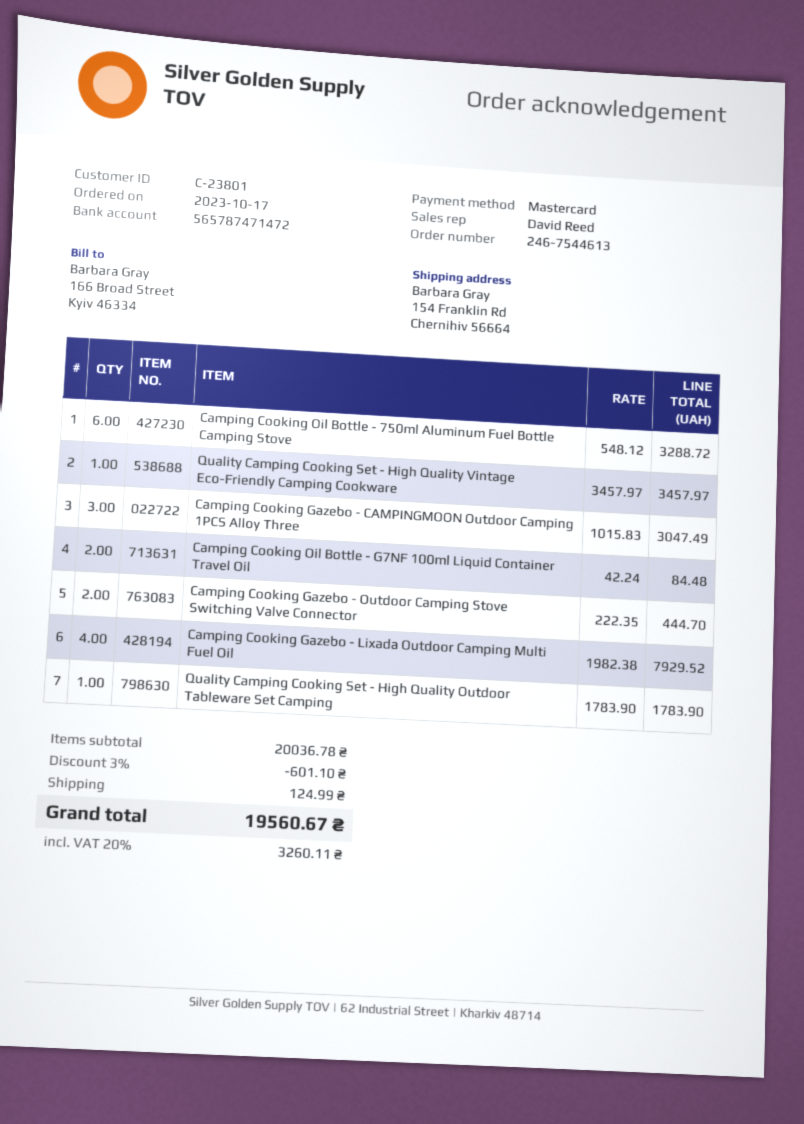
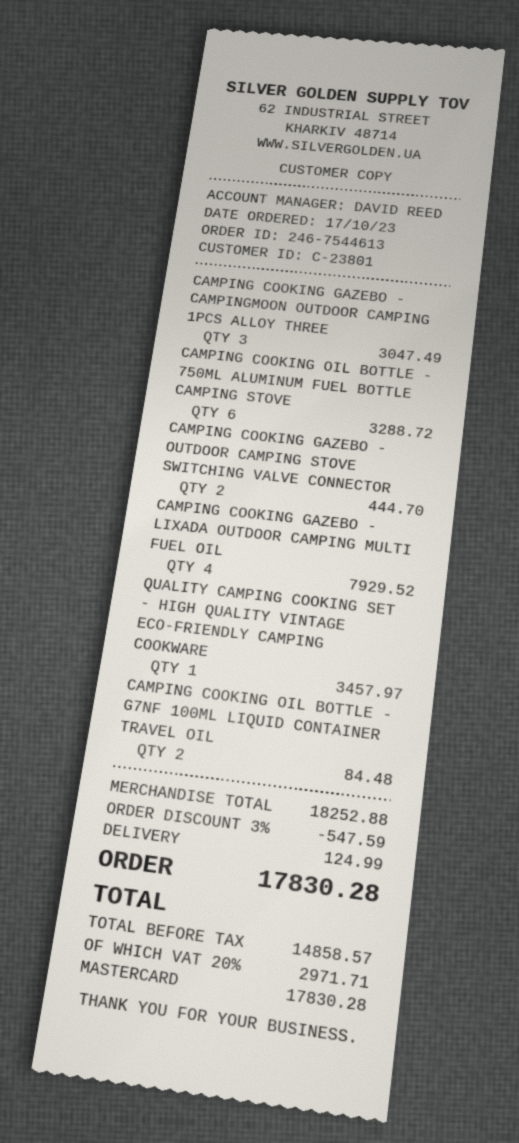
Quality Camping Cooking Set - High Quality Outdoor Tableware Set Camping: 1 for 1783.90 -> none
subtotal: 20036.78 -> 18252.88
discount: 3% = 601.10 -> 3% = 547.59
tax: 20% = 3260.11 -> 20% = 2971.71
total: 19560.67 -> 17830.28

